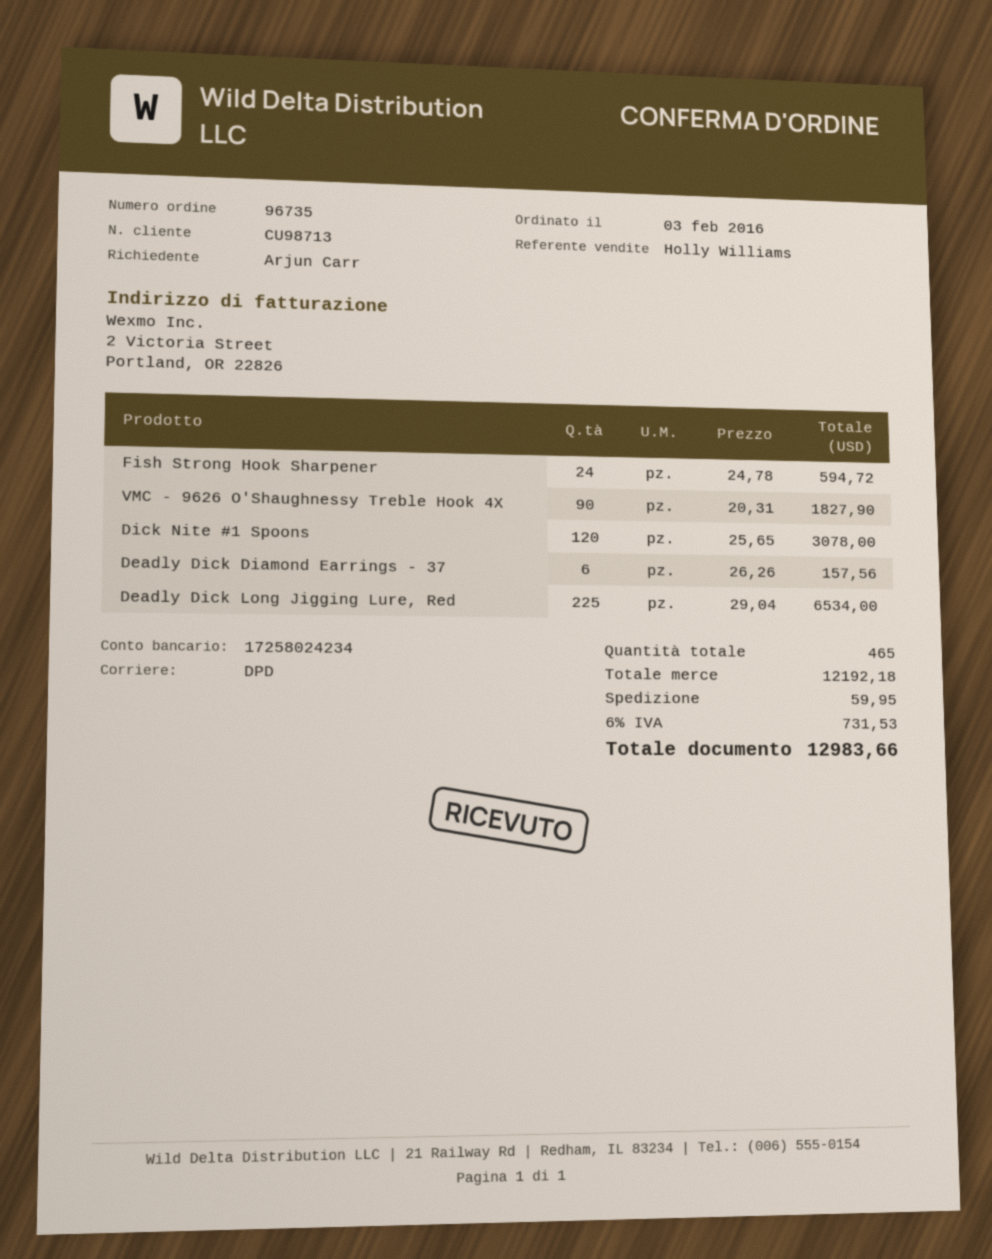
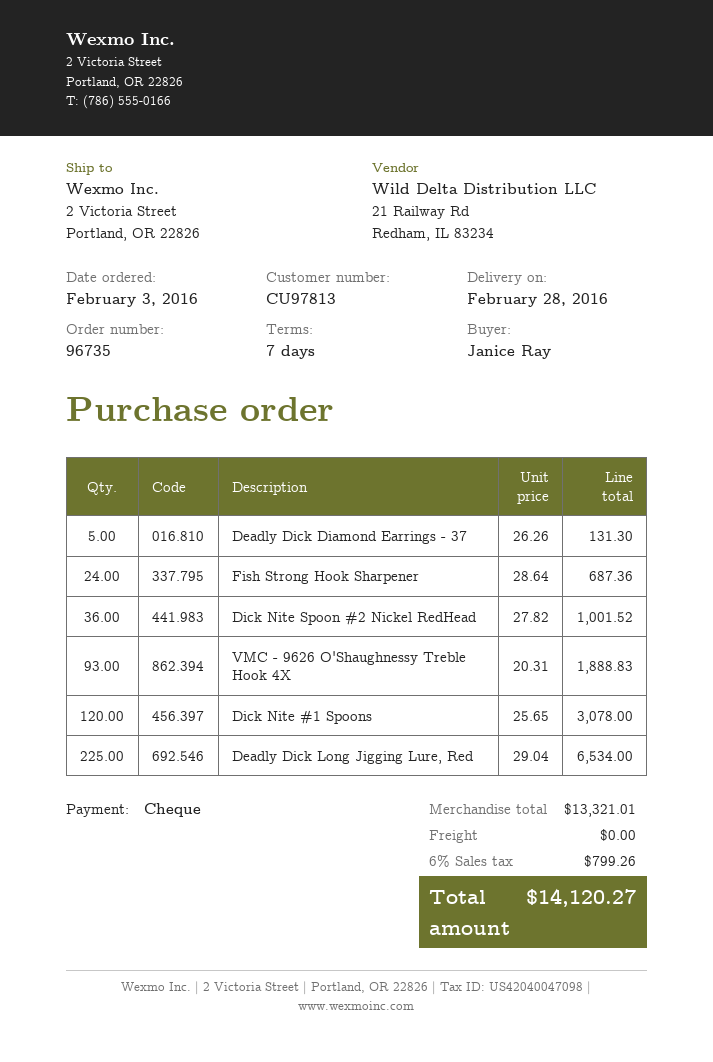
customer number: CU98713 -> CU97813
ordered by: Arjun Carr -> Janice Ray
Fish Strong Hook Sharpener: 24 x 24.78 = 594.72 -> 24 x 28.64 = 687.36
VMC - 9626 O'Shaughnessy Treble Hook 4X: 90 x 20.31 = 1827.90 -> 93 x 20.31 = 1888.83
Deadly Dick Diamond Earrings - 37: 6 x 26.26 = 157.56 -> 5 x 26.26 = 131.30
Dick Nite Spoon #2 Nickel RedHead: none -> 36 x 27.82 = 1001.52
subtotal: 12192.18 -> 13321.01
shipping: 59.95 -> 0.00
tax: 6% = 731.53 -> 6% = 799.26
total: 12983.66 -> 14120.27

